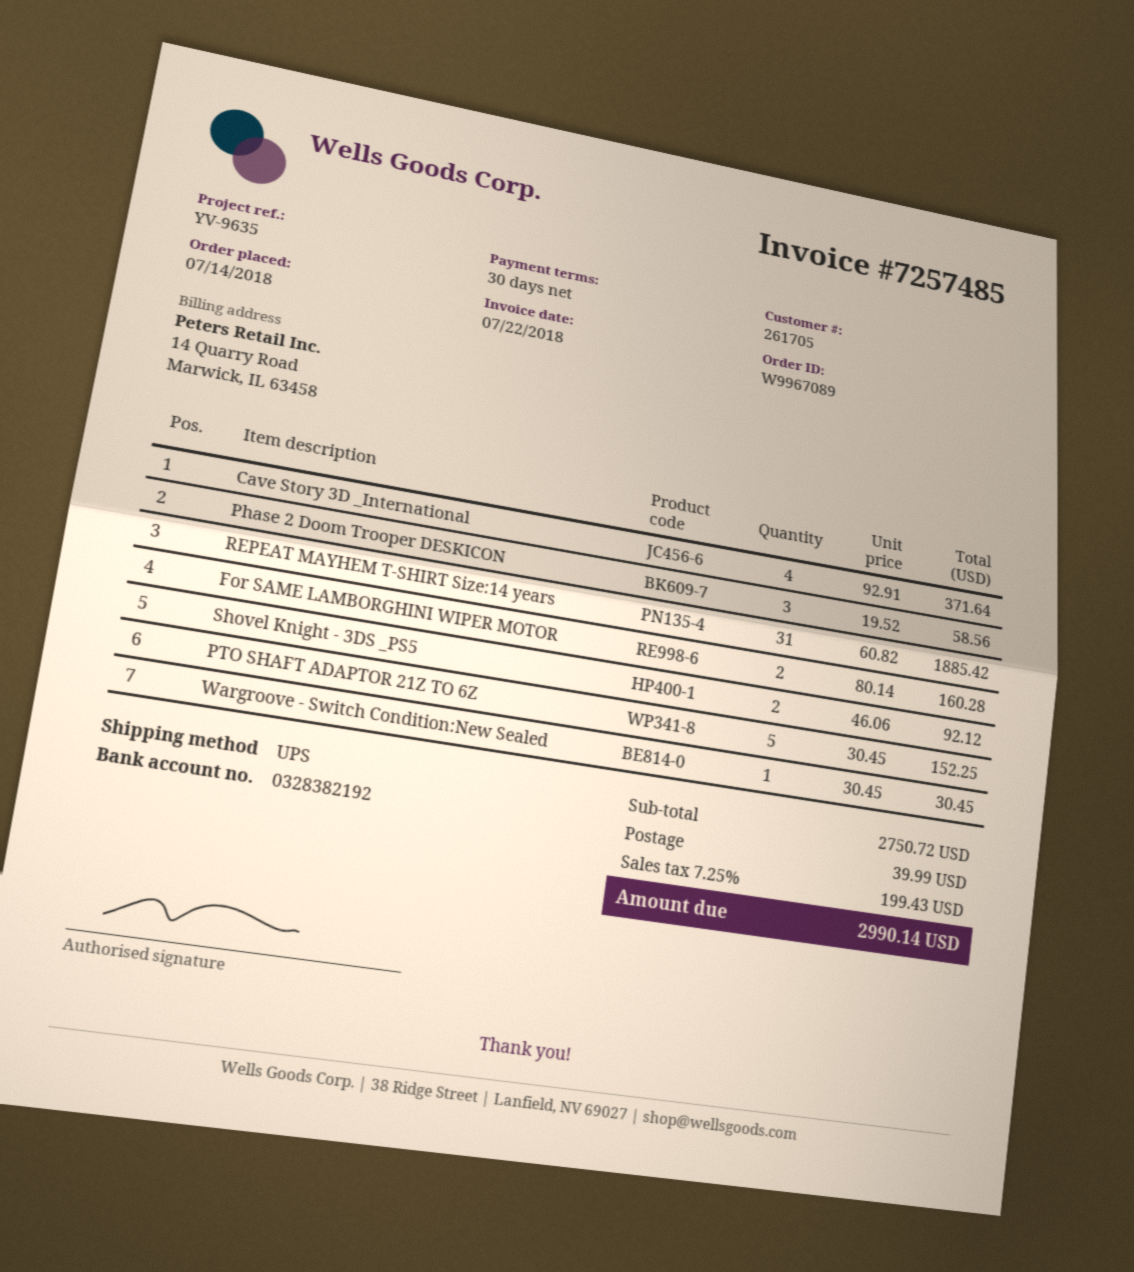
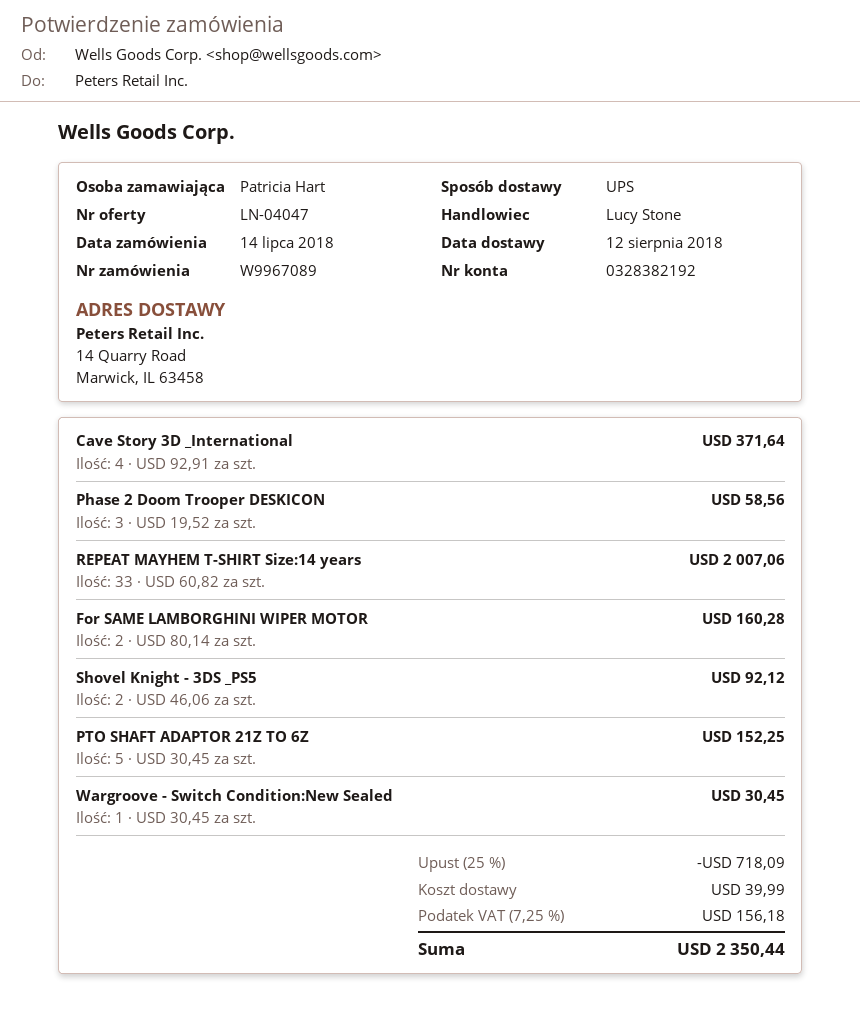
REPEAT MAYHEM T-SHIRT Size:14 years: 31 x 60.82 = 1885.42 -> 33 x 60.82 = 2007.06
discount: none -> 25% = 718.09
tax: 7.25% = 199.43 -> 7.25% = 156.18
total: 2990.14 -> 2350.44

